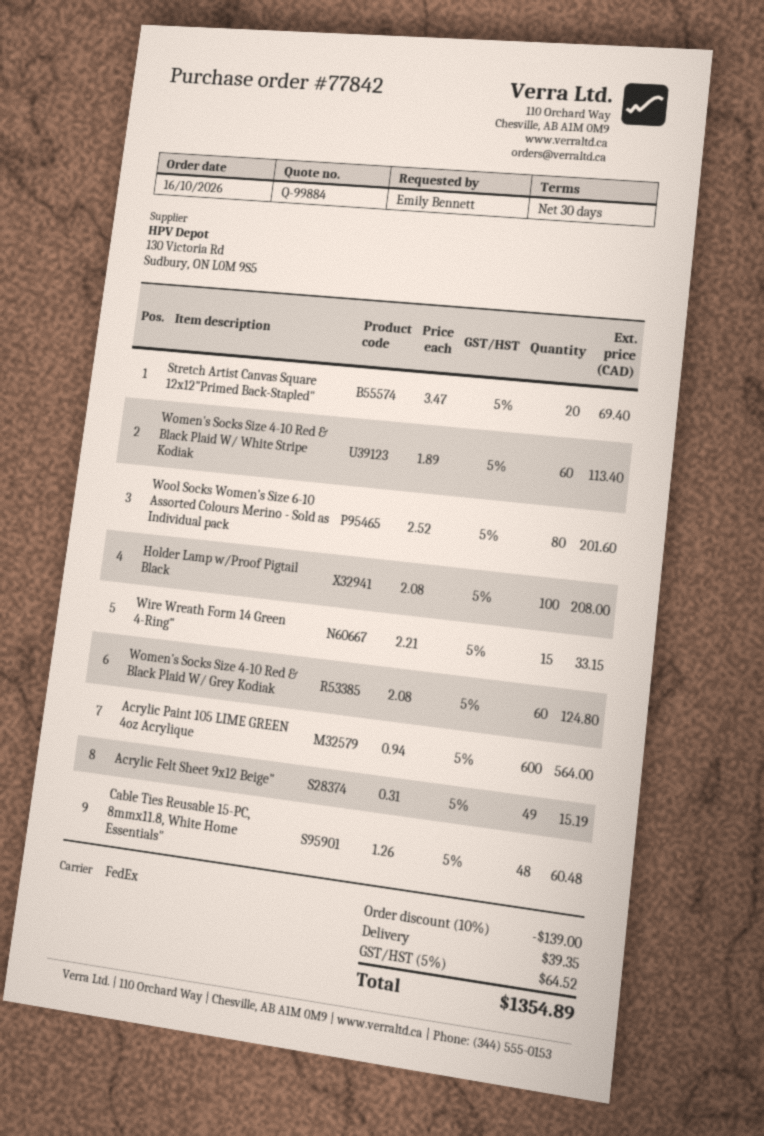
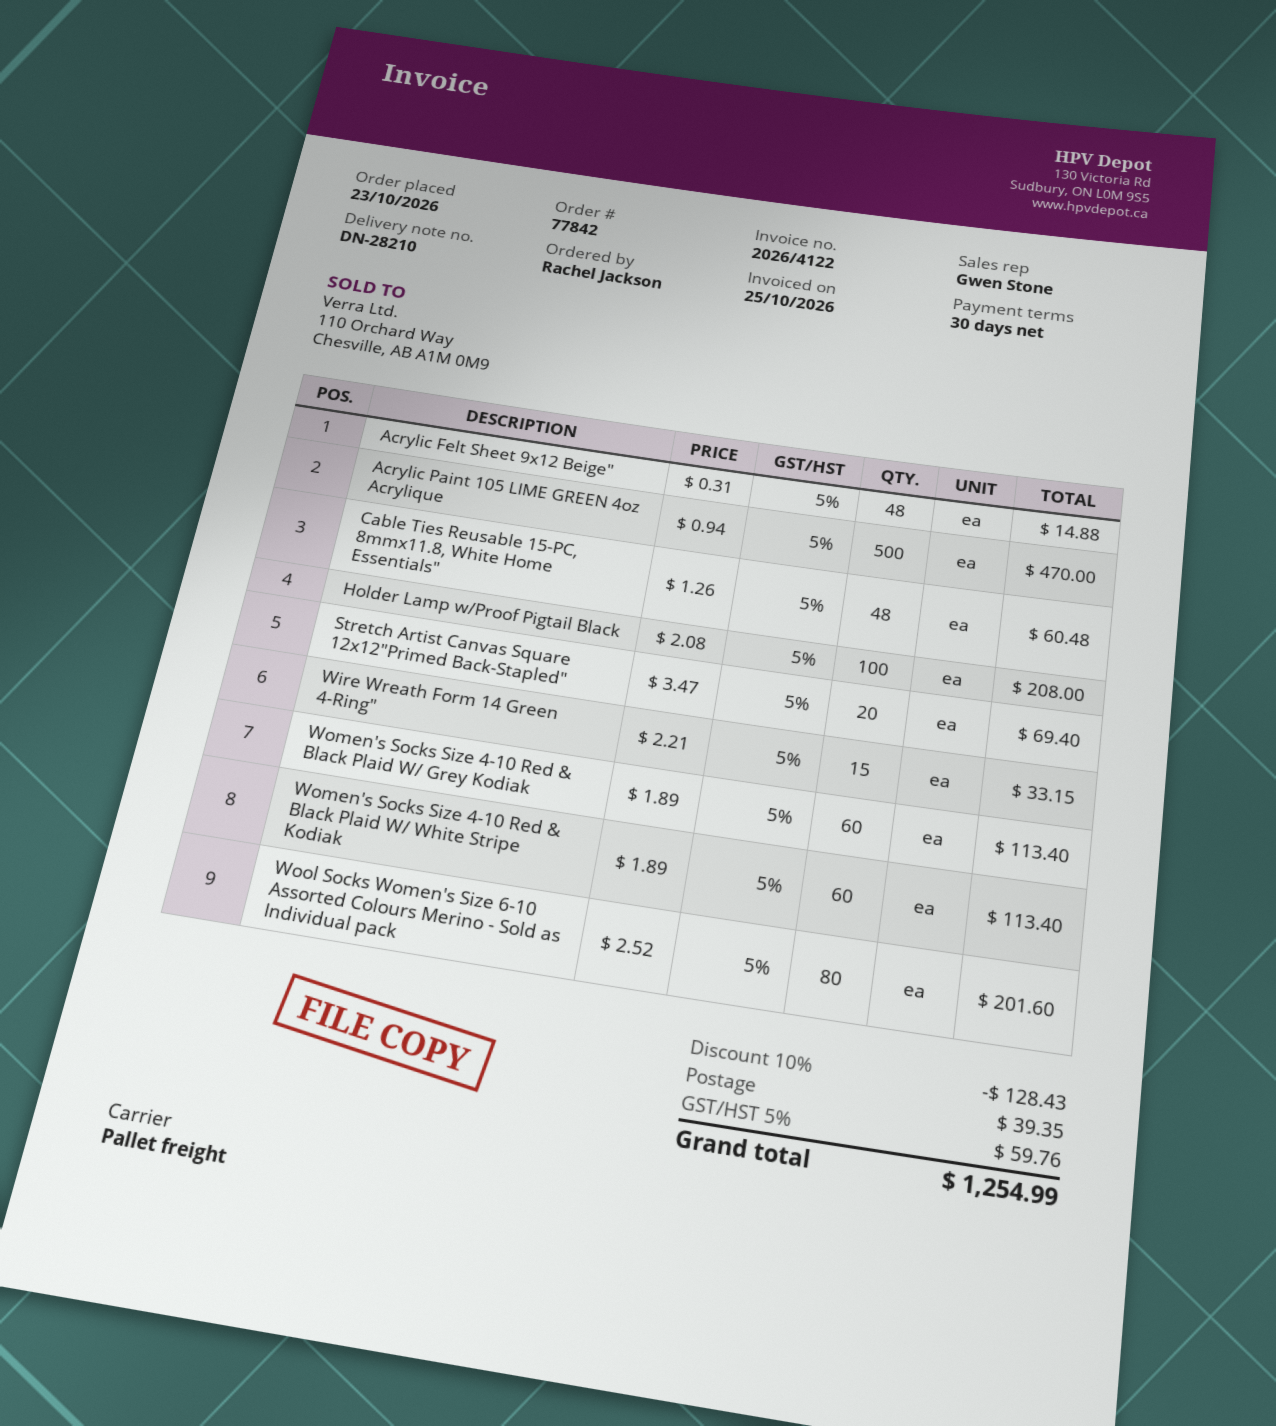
order date: 2026-10-16 -> 2026-10-23
ordered by: Emily Bennett -> Rachel Jackson
shipping method: FedEx -> pallet freight
Women's Socks Size 4-10 Red & Black Plaid W/ Grey Kodiak: 60 x 2.08 = 124.80 -> 60 x 1.89 = 113.40
Acrylic Paint 105 LIME GREEN 4oz Acrylique: 600 x 0.94 = 564.00 -> 500 x 0.94 = 470.00
Acrylic Felt Sheet 9x12 Beige": 49 x 0.31 = 15.19 -> 48 x 0.31 = 14.88
discount: 10% = 139.00 -> 10% = 128.43
tax: 5% = 64.52 -> 5% = 59.76
total: 1354.89 -> 1254.99

